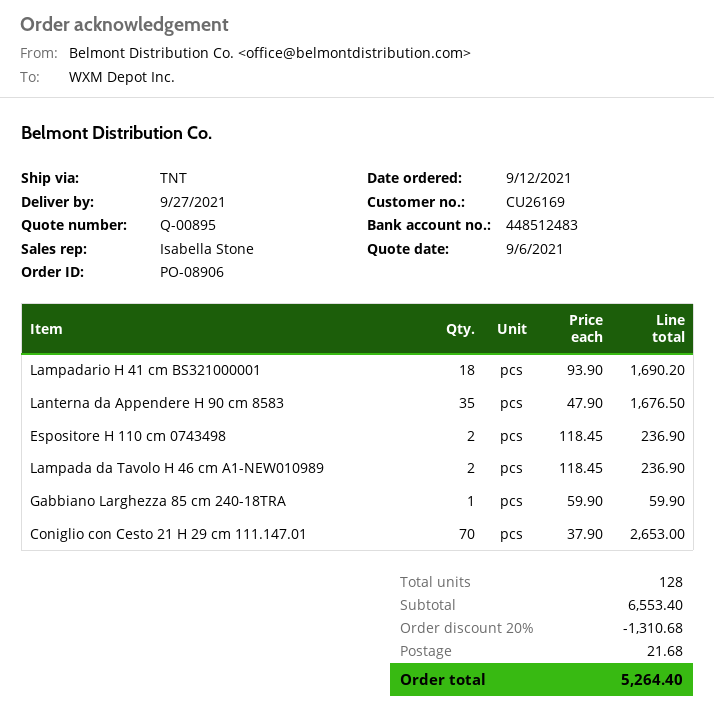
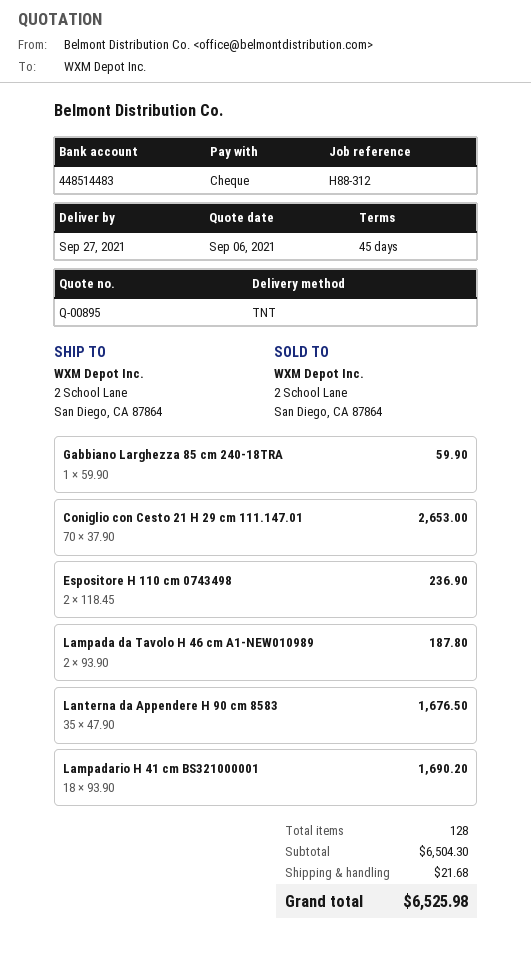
bank account: 448512483 -> 448514483
Lampada da Tavolo H 46 cm A1-NEW010989: 2 x 118.45 = 236.90 -> 2 x 93.90 = 187.80
subtotal: 6553.40 -> 6504.30
discount: 20% = 1310.68 -> none
total: 5264.40 -> 6525.98

